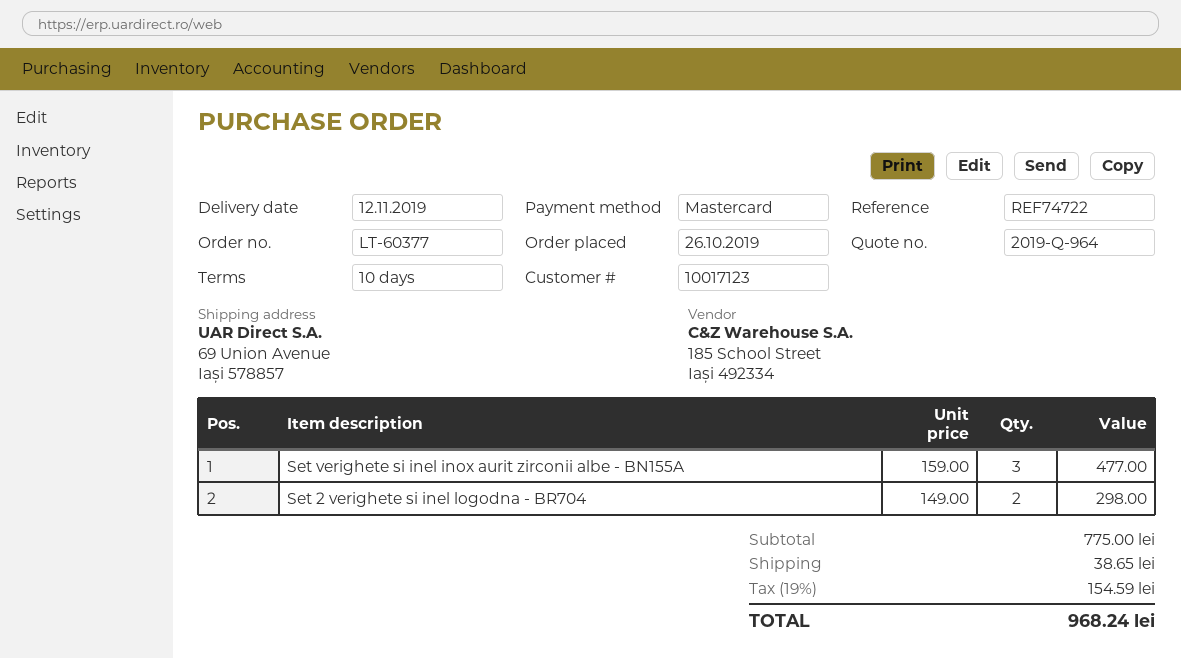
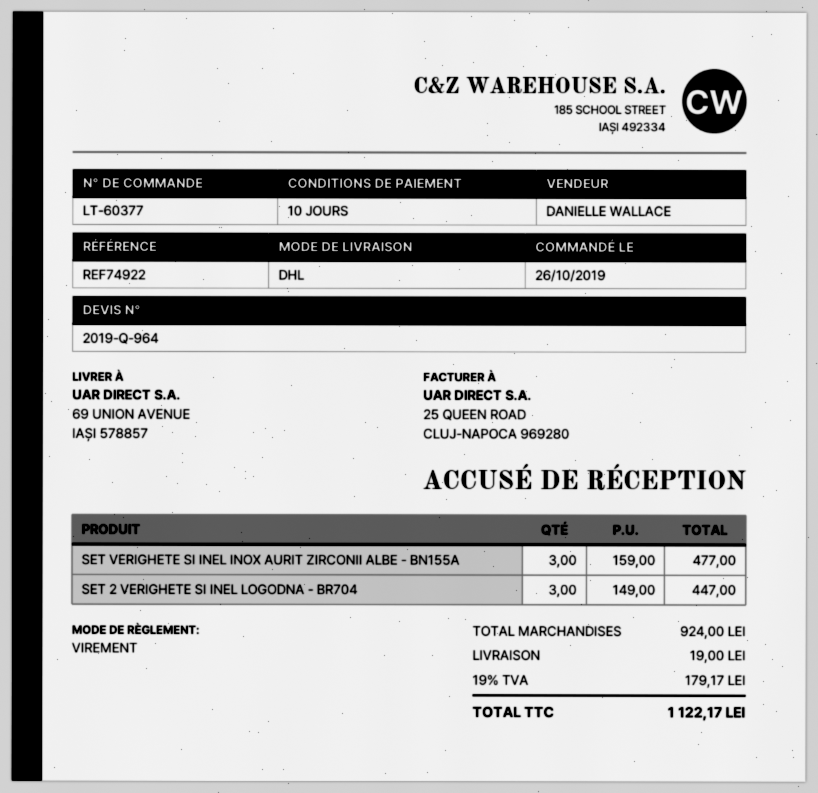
reference: REF74722 -> REF74922
payment method: Mastercard -> bank transfer
Set 2 verighete si inel logodna - BR704: 2 x 149.00 = 298.00 -> 3 x 149.00 = 447.00
subtotal: 775.00 -> 924.00
shipping: 38.65 -> 19.00
tax: 19% = 154.59 -> 19% = 179.17
total: 968.24 -> 1122.17

